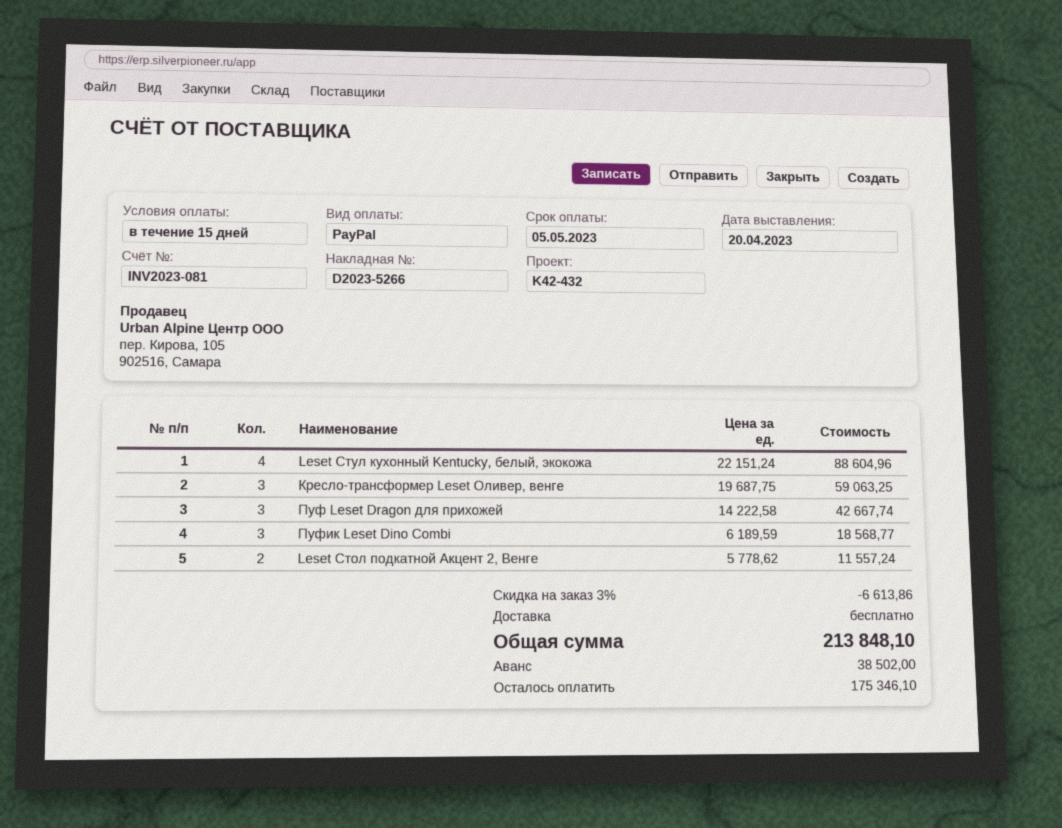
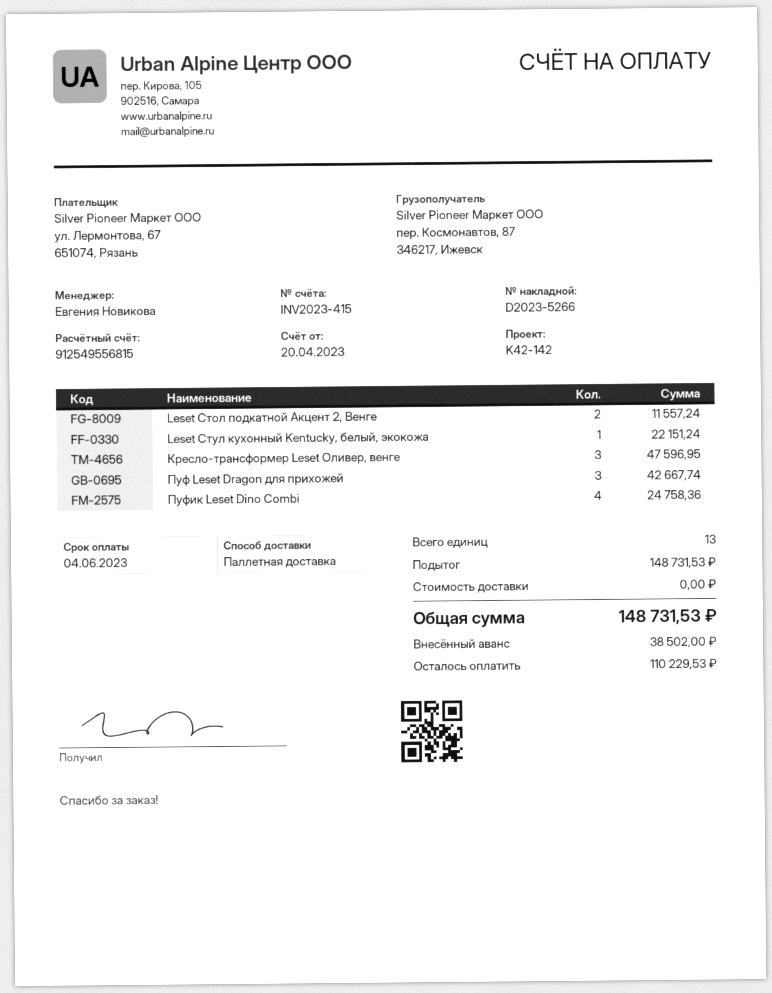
invoice number: INV2023-081 -> INV2023-415
due date: 2023-05-05 -> 2023-06-04
reference: K42-432 -> K42-142
Leset Стул кухонный Kentucky, белый, экокожа: 4 for 88604.96 -> 1 for 22151.24
Кресло-трансформер Leset Оливер, венге: 3 for 59063.25 -> 3 for 47596.95
Пуфик Leset Dino Combi: 3 for 18568.77 -> 4 for 24758.36
discount: 3% = 6613.86 -> none
total: 213848.10 -> 148731.53
balance: 175346.10 -> 110229.53

